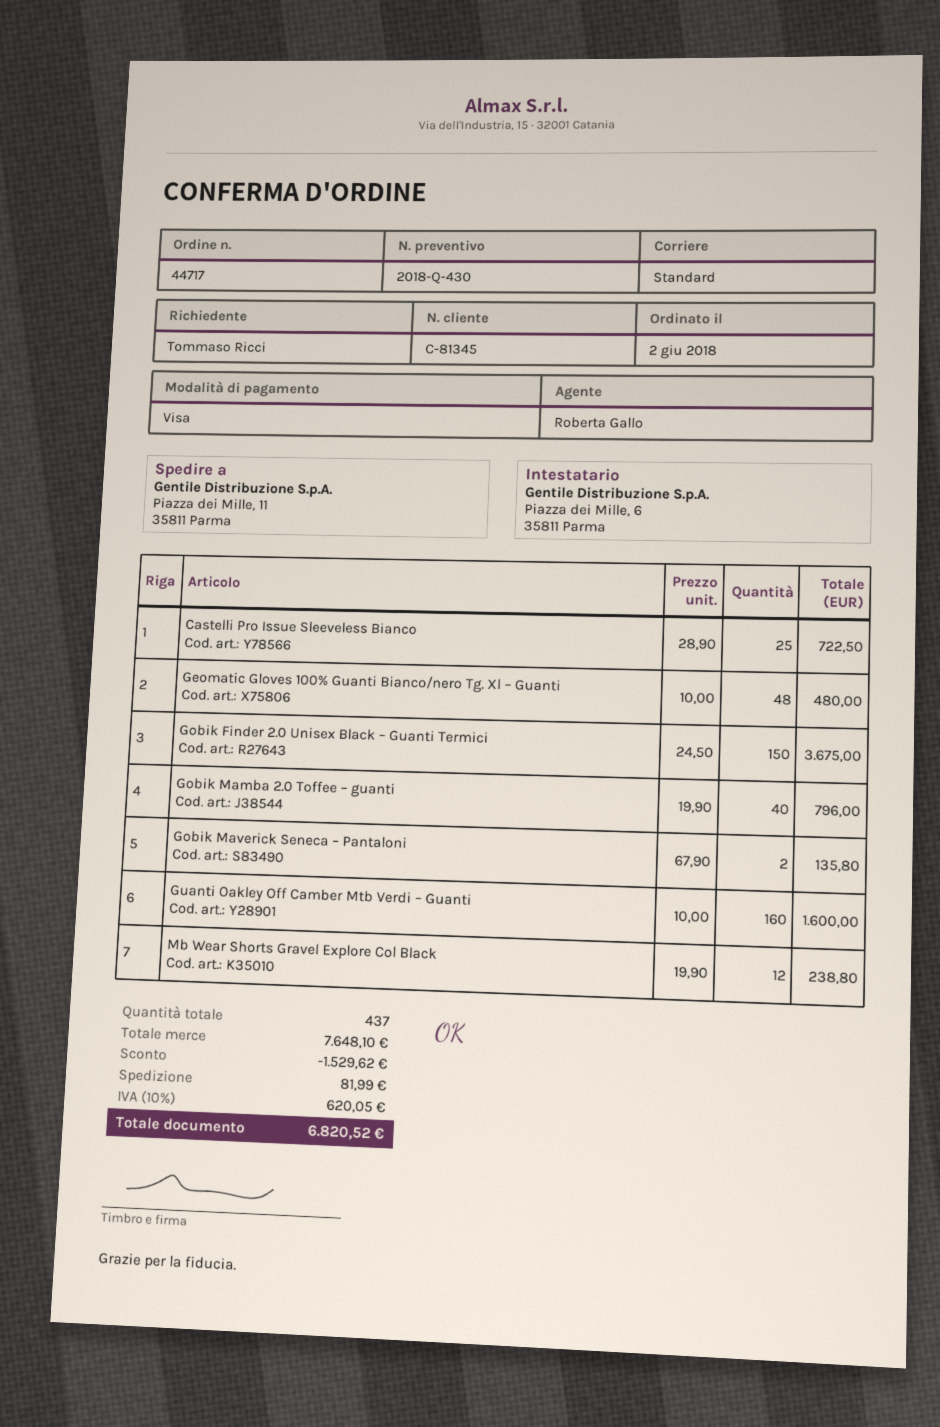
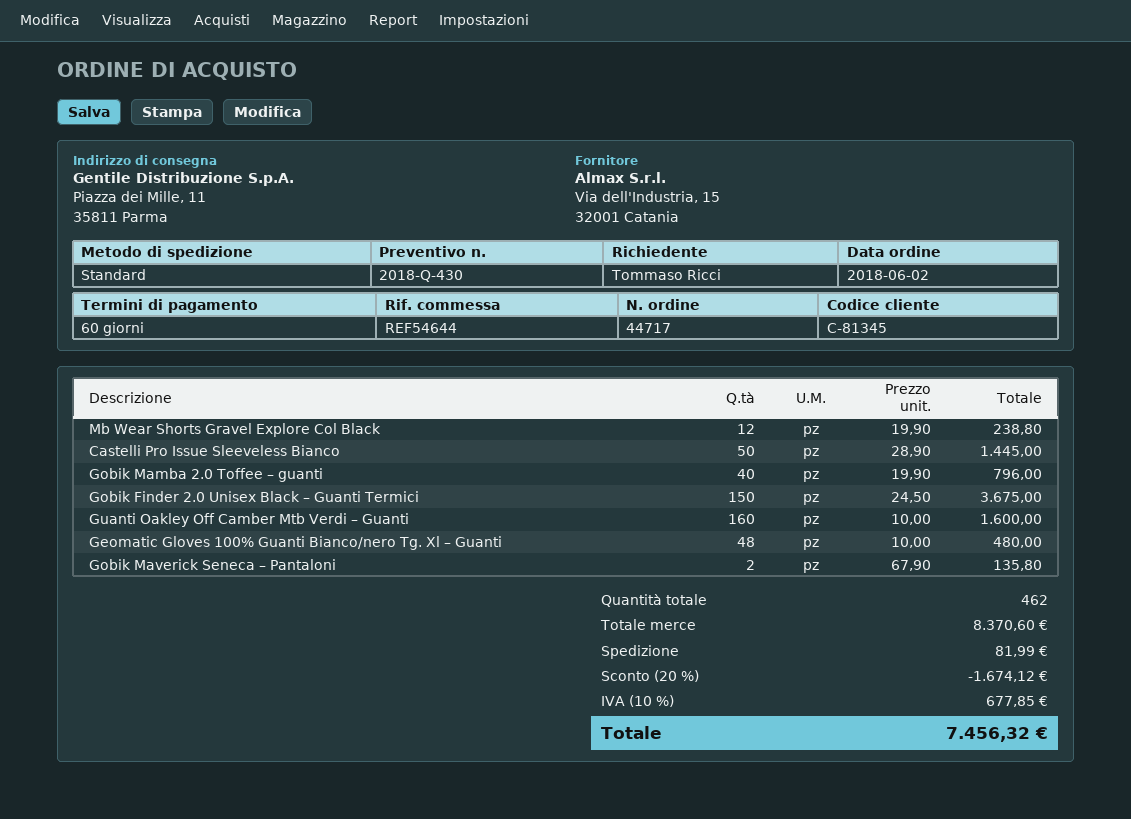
Castelli Pro Issue Sleeveless Bianco: 25 x 28.90 = 722.50 -> 50 x 28.90 = 1445.00
total quantity: 437 -> 462
subtotal: 7648.10 -> 8370.60
discount: 1529.62 -> 1674.12
tax: 10% = 620.05 -> 10% = 677.85
total: 6820.52 -> 7456.32

